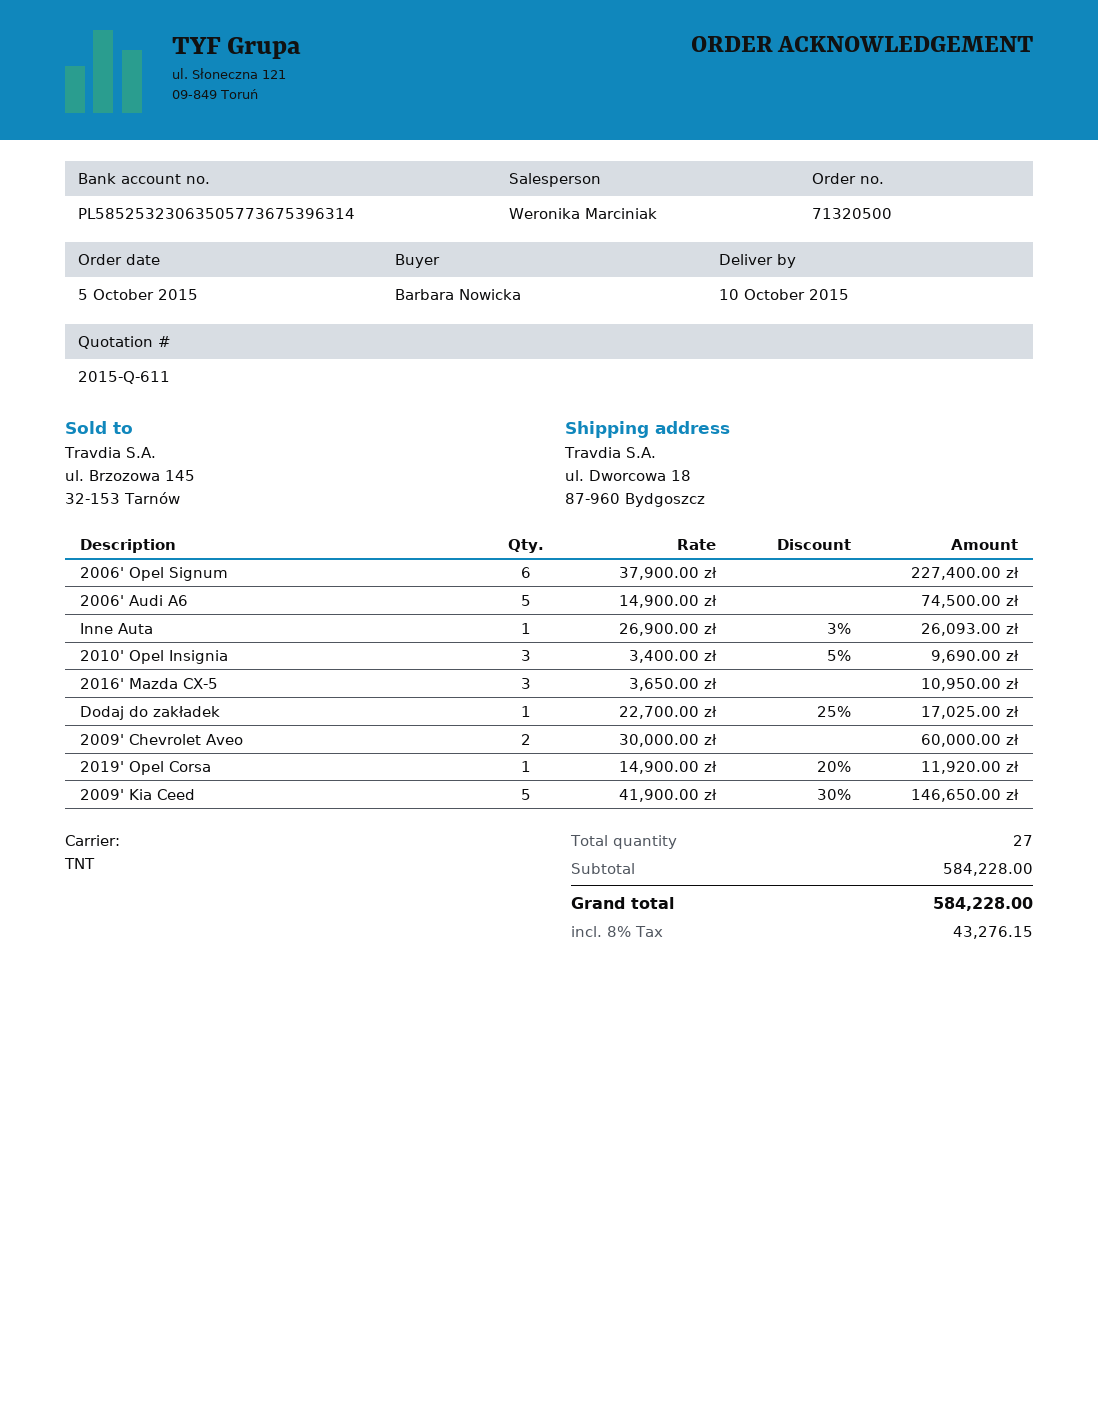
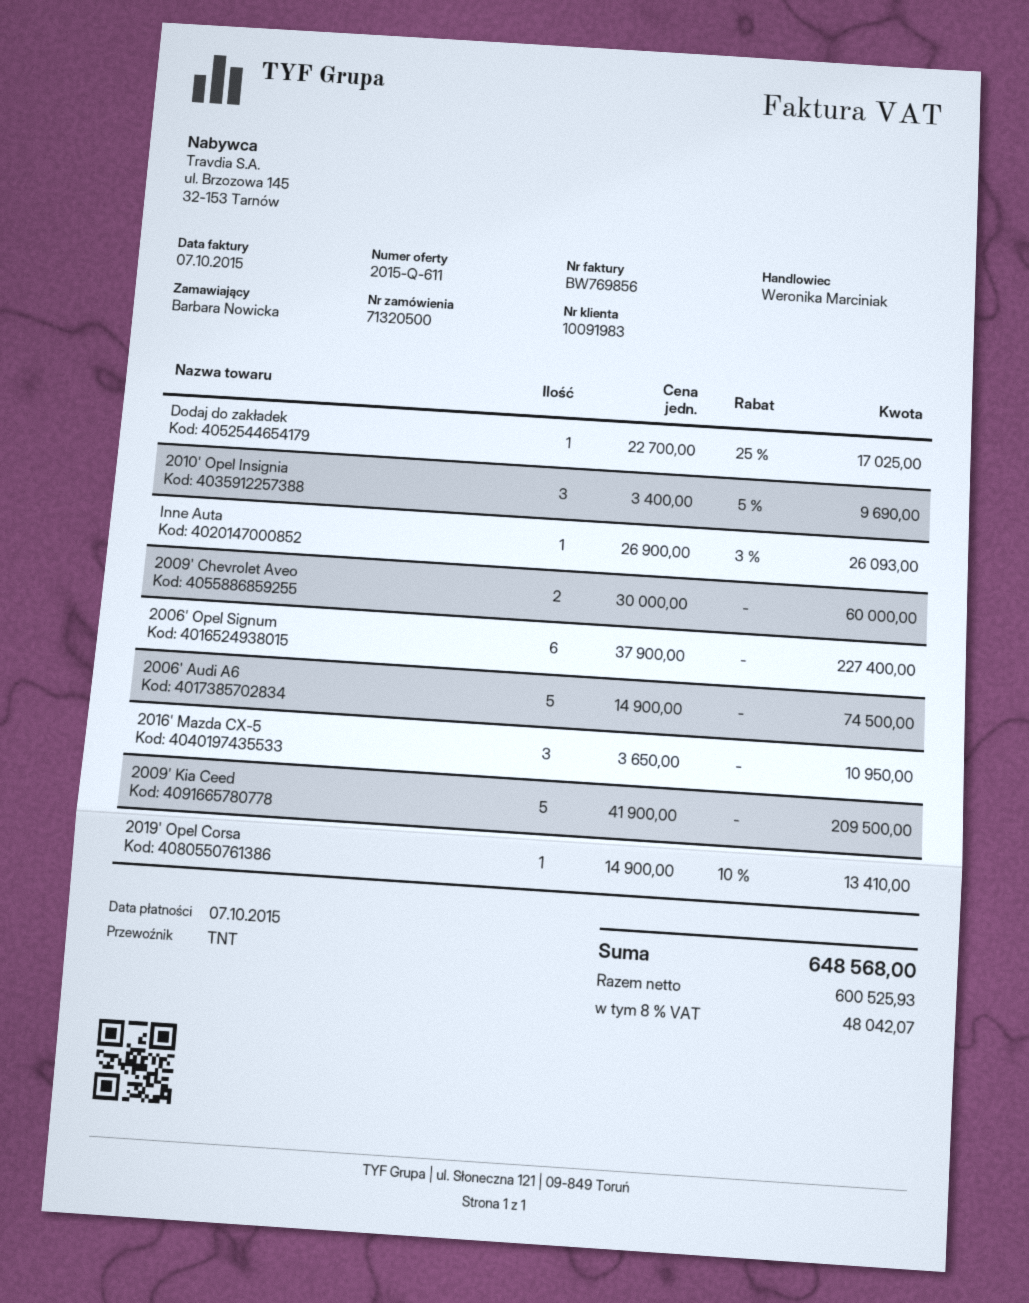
2019' Opel Corsa: 1 x 14900.00 - 20% = 11920.00 -> 1 x 14900.00 - 10% = 13410.00
2009' Kia Ceed: 5 x 41900.00 - 30% = 146650.00 -> 5 x 41900.00 = 209500.00
tax: 8% = 43276.15 -> 8% = 48042.07
total: 584228.00 -> 648568.00

